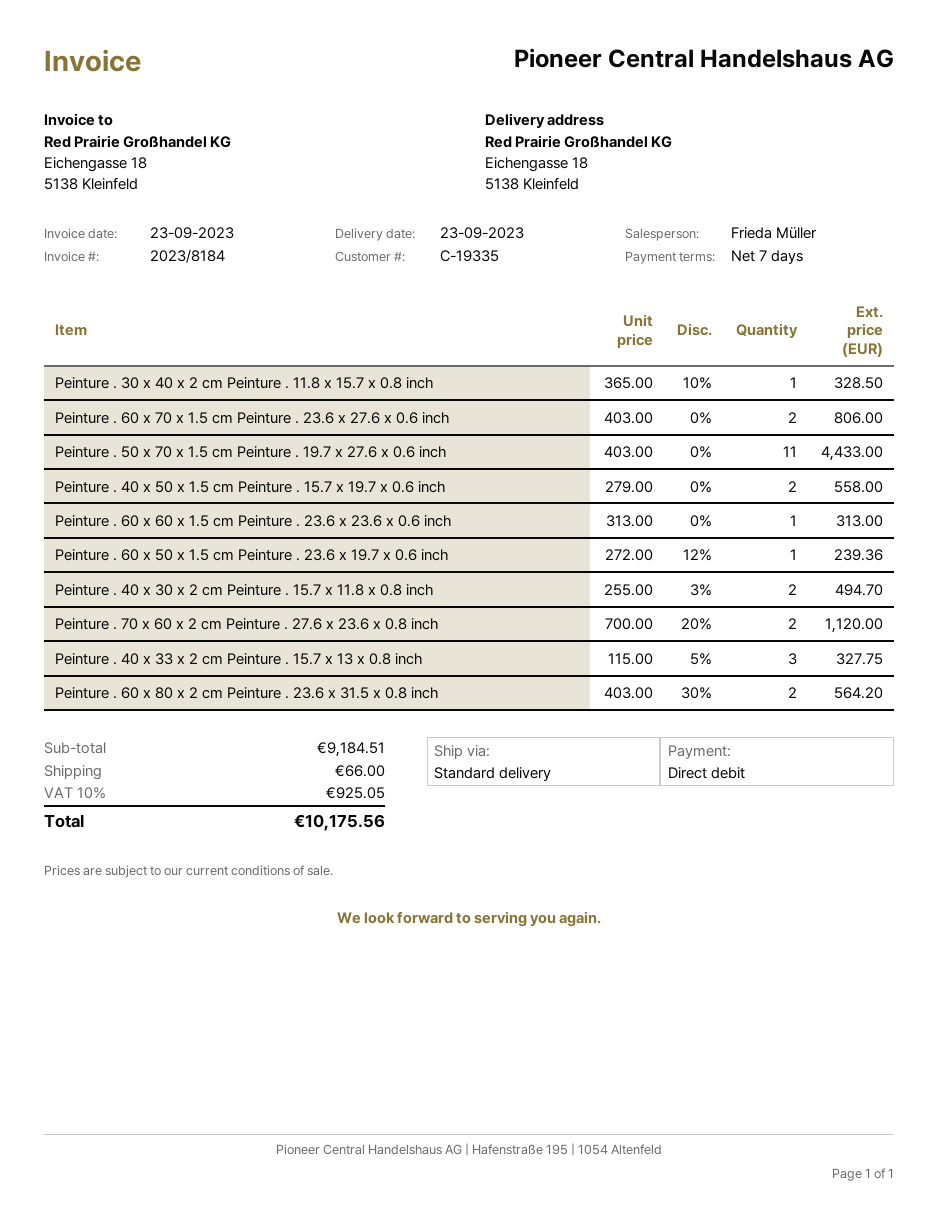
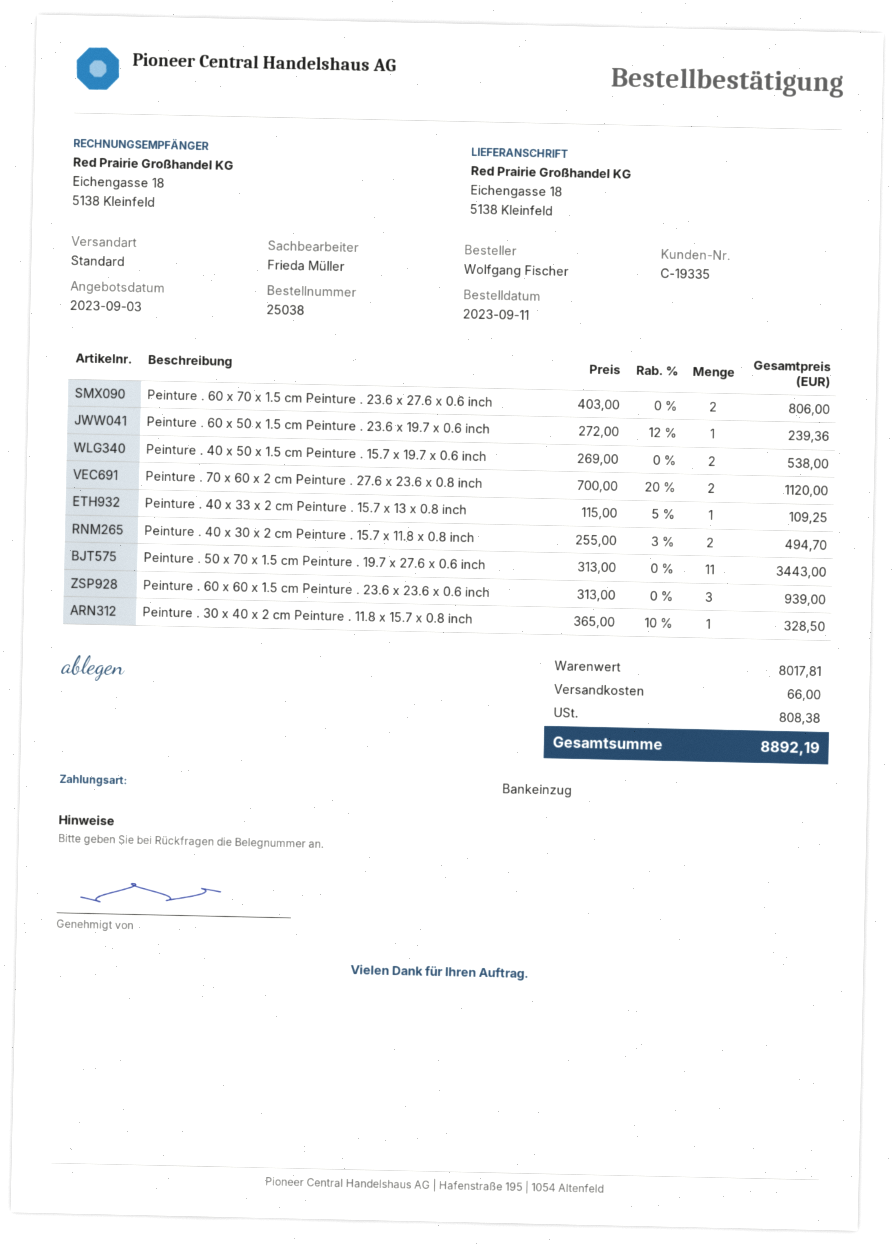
Peinture . 50 x 70 x 1.5 cm Peinture . 19.7 x 27.6 x 0.6 inch: 11 x 403.00 = 4433.00 -> 11 x 313.00 = 3443.00
Peinture . 40 x 50 x 1.5 cm Peinture . 15.7 x 19.7 x 0.6 inch: 2 x 279.00 = 558.00 -> 2 x 269.00 = 538.00
Peinture . 60 x 60 x 1.5 cm Peinture . 23.6 x 23.6 x 0.6 inch: 1 x 313.00 = 313.00 -> 3 x 313.00 = 939.00
Peinture . 40 x 33 x 2 cm Peinture . 15.7 x 13 x 0.8 inch: 3 x 115.00 - 5% = 327.75 -> 1 x 115.00 - 5% = 109.25
Peinture . 60 x 80 x 2 cm Peinture . 23.6 x 31.5 x 0.8 inch: 2 x 403.00 - 30% = 564.20 -> none
subtotal: 9184.51 -> 8017.81
tax: 925.05 -> 808.38
total: 10175.56 -> 8892.19

